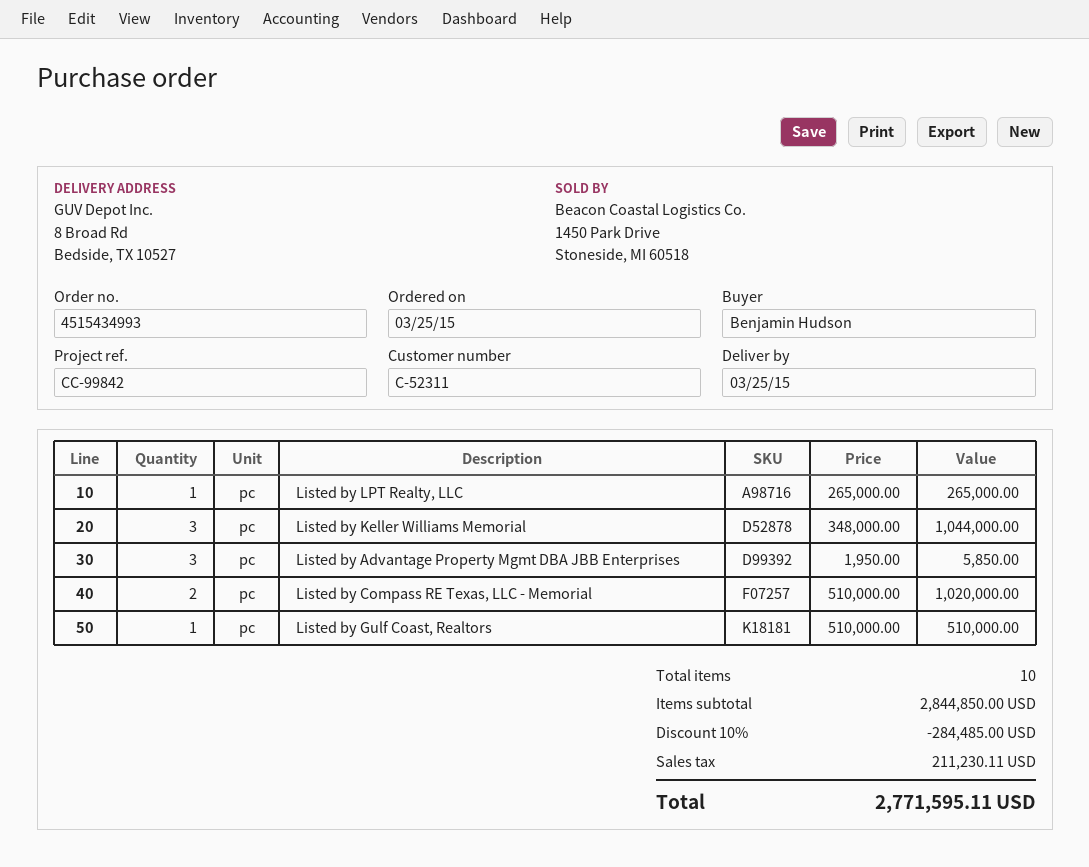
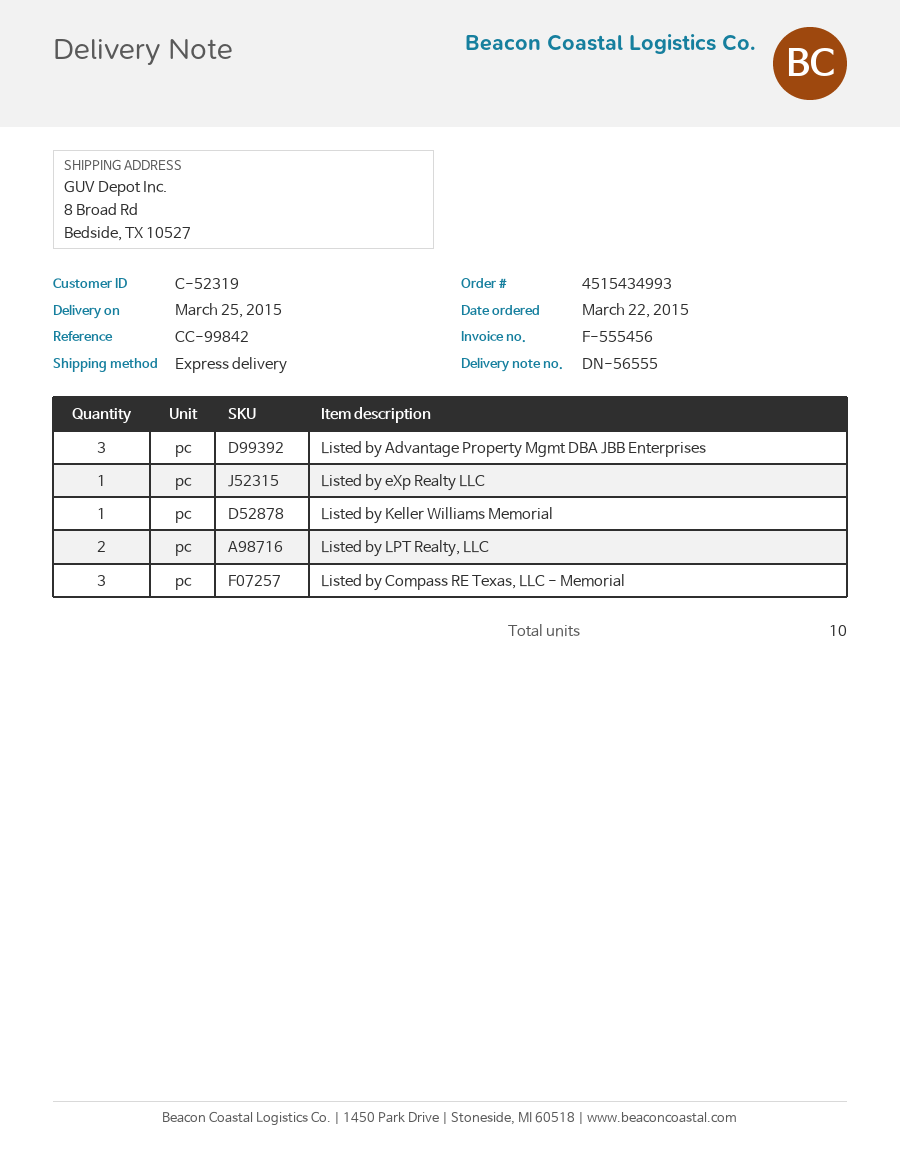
order date: 2015-03-25 -> 2015-03-22
customer number: C-52311 -> C-52319
Listed by LPT Realty, LLC: 1 -> 2
Listed by Keller Williams Memorial: 3 -> 1
Listed by Compass RE Texas, LLC - Memorial: 2 -> 3
Listed by Gulf Coast, Realtors: 1 -> none
Listed by eXp Realty LLC: none -> 1

